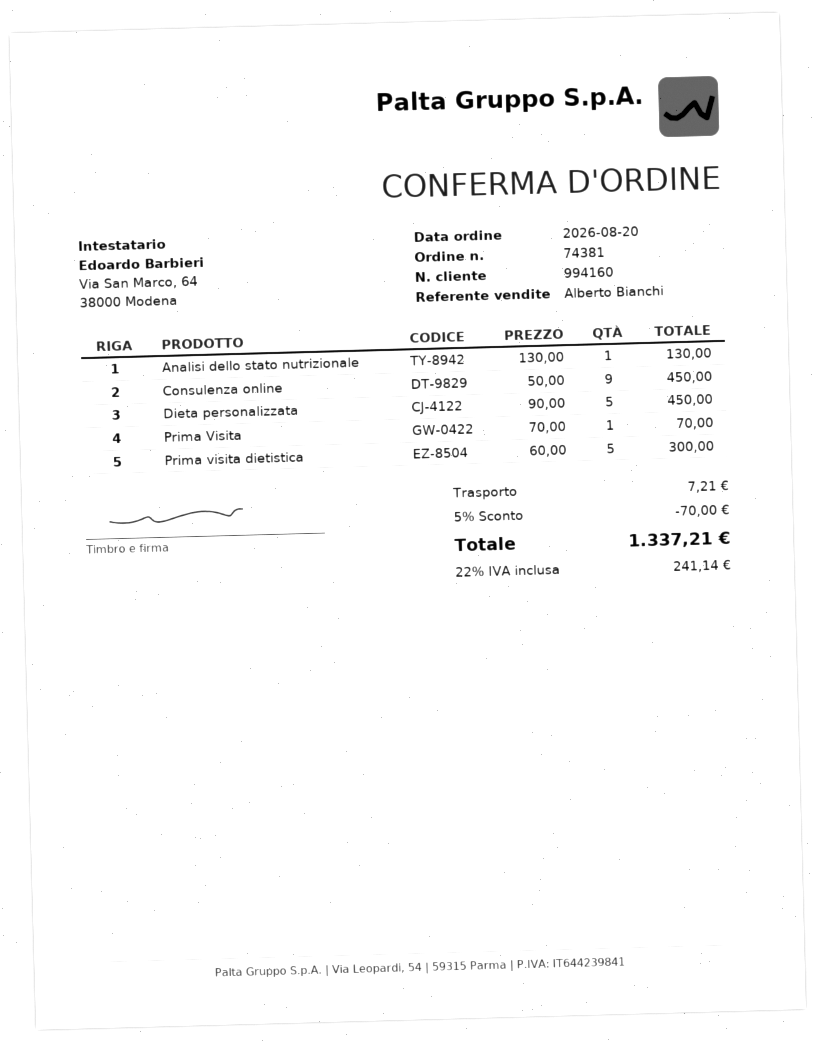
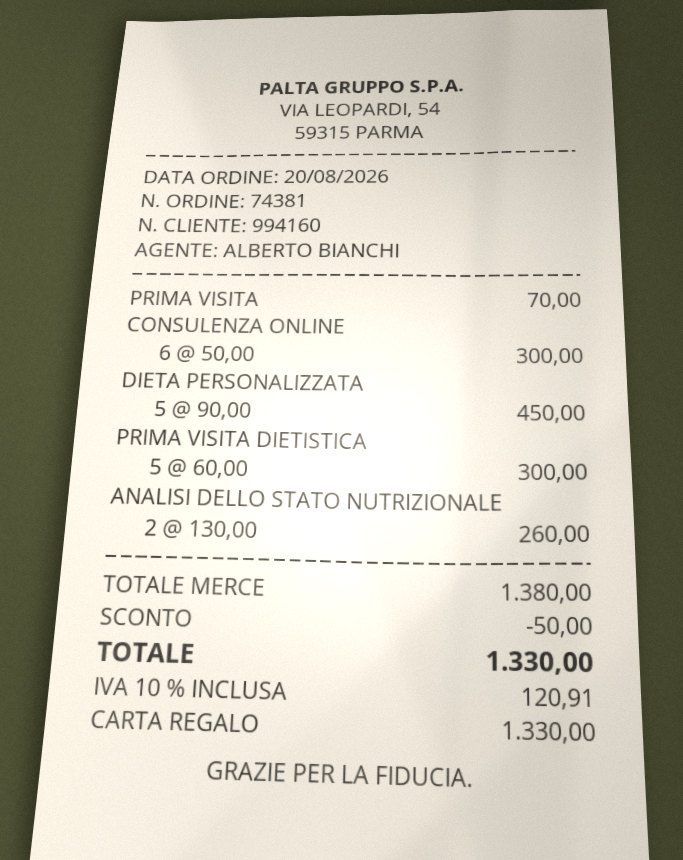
Analisi dello stato nutrizionale: 1 x 130.00 = 130.00 -> 2 x 130.00 = 260.00
Consulenza online: 9 x 50.00 = 450.00 -> 6 x 50.00 = 300.00
discount: 70.00 -> 50.00
shipping: 7.21 -> none
tax: 22% = 241.14 -> 10% = 120.91
total: 1337.21 -> 1330.00

